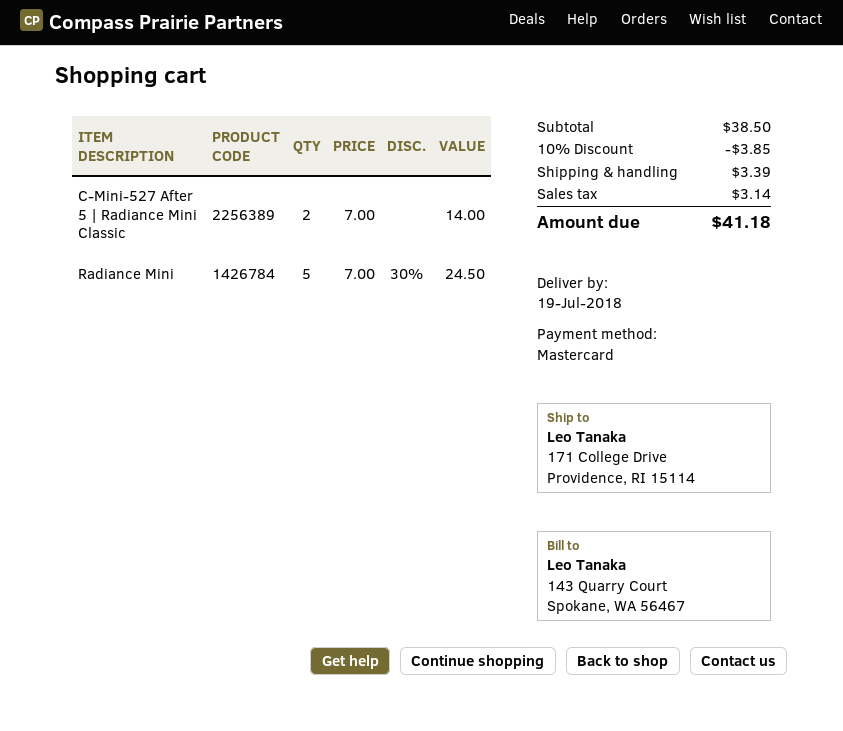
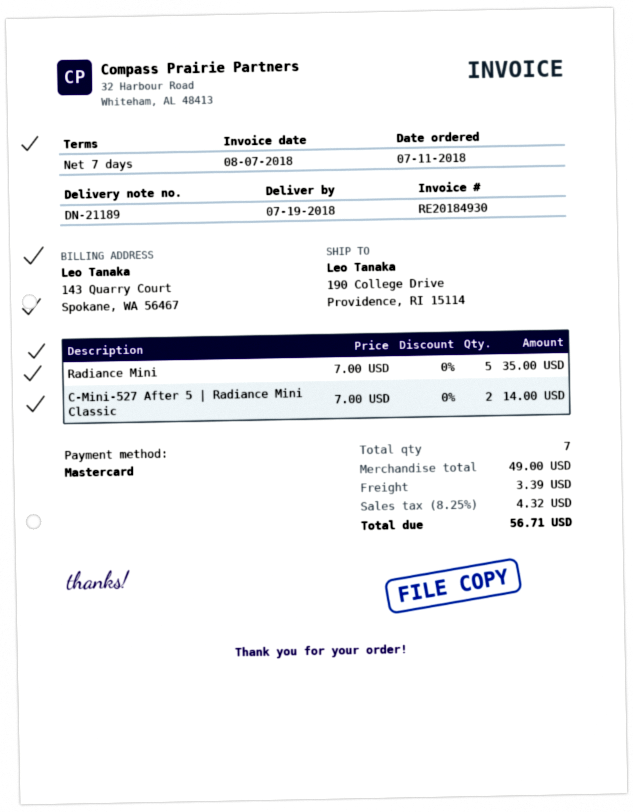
ship to: 171 College Drive, Providence, RI 15114 -> 190 College Drive, Providence, RI 15114
Radiance Mini: 5 x 7.00 - 30% = 24.50 -> 5 x 7.00 = 35.00
subtotal: 38.50 -> 49.00
discount: 10% = 3.85 -> none
tax: 3.14 -> 4.32
total: 41.18 -> 56.71

